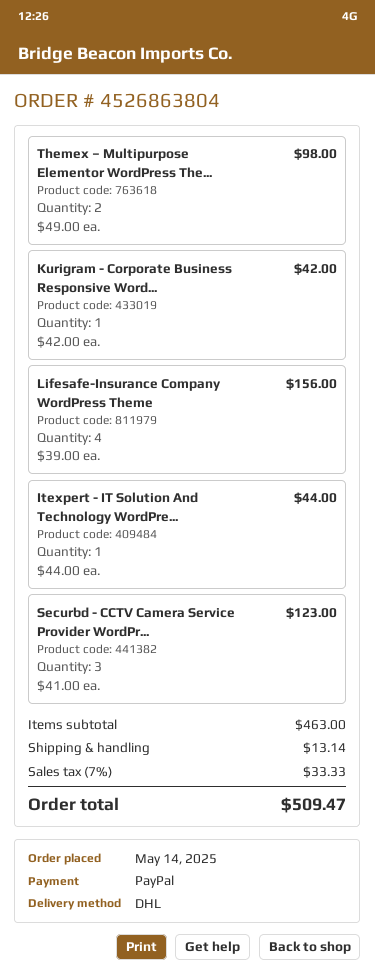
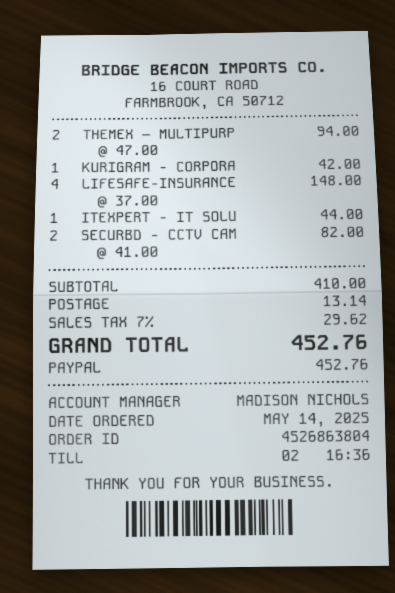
Themex – Multipurpose Elementor WordPress The...: 2 x 49.00 = 98.00 -> 2 x 47.00 = 94.00
Lifesafe-Insurance Company WordPress Theme: 4 x 39.00 = 156.00 -> 4 x 37.00 = 148.00
Securbd - CCTV Camera Service Provider WordPr...: 3 x 41.00 = 123.00 -> 2 x 41.00 = 82.00
subtotal: 463.00 -> 410.00
tax: 7% = 33.33 -> 7% = 29.62
total: 509.47 -> 452.76

